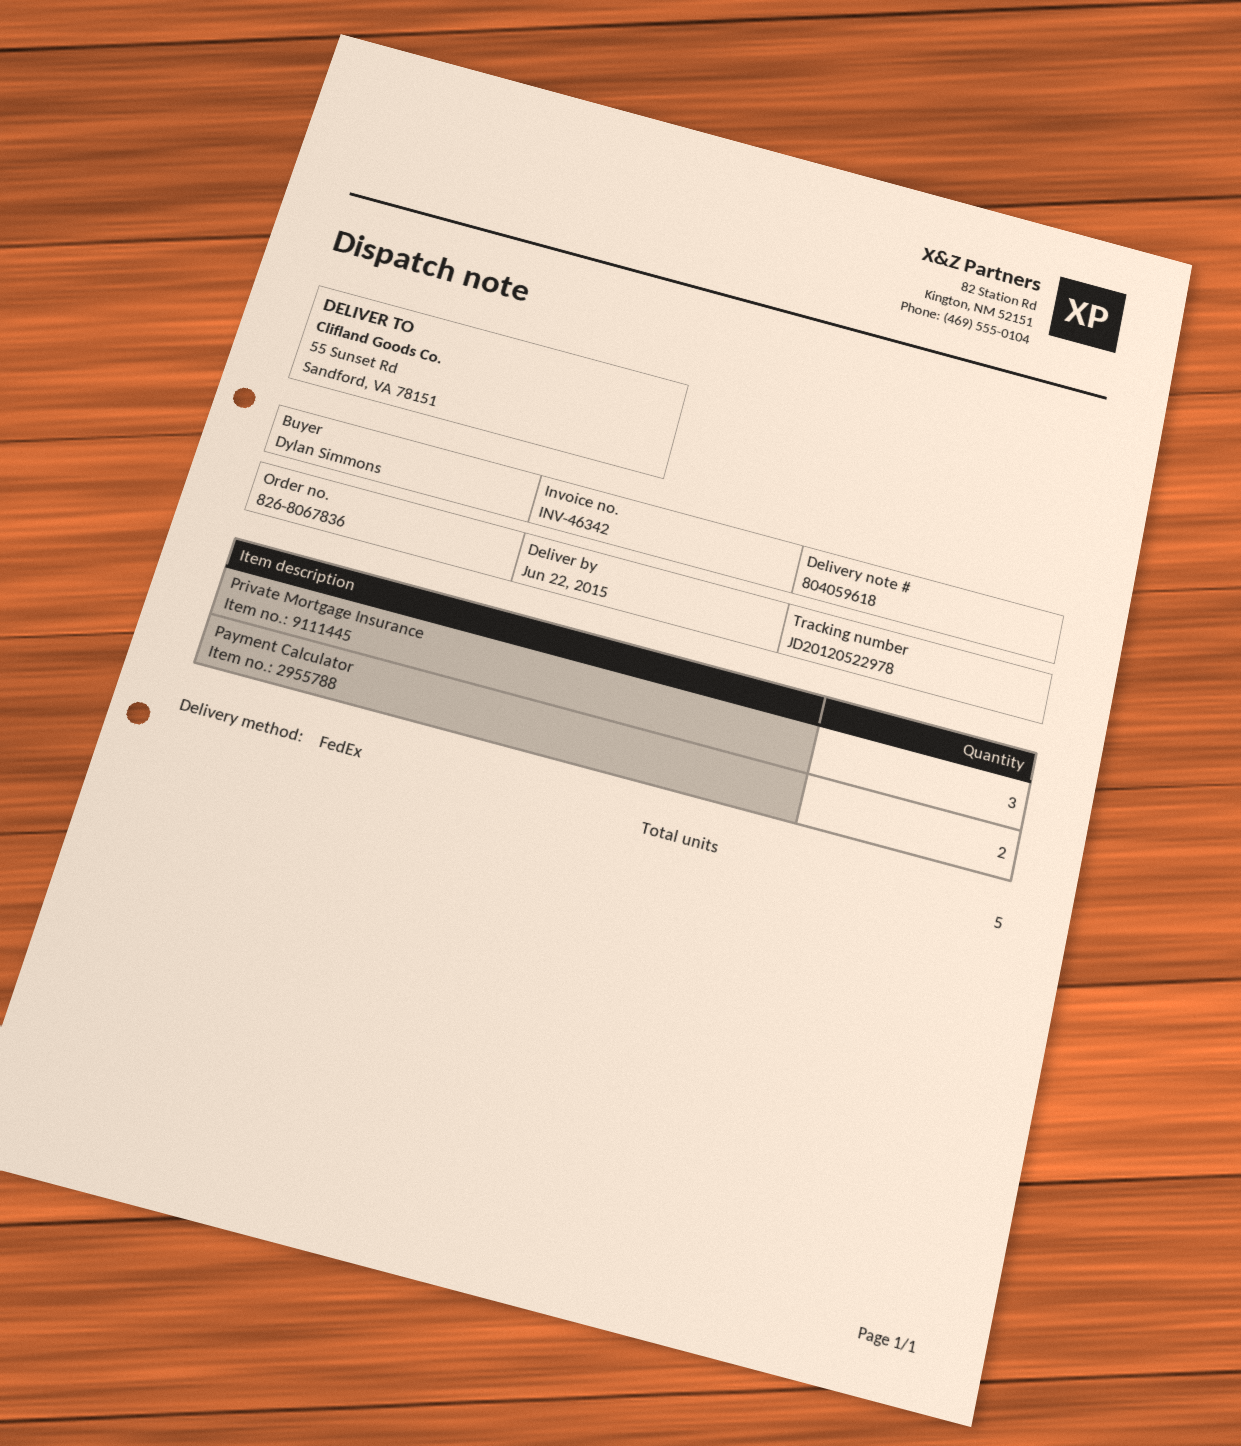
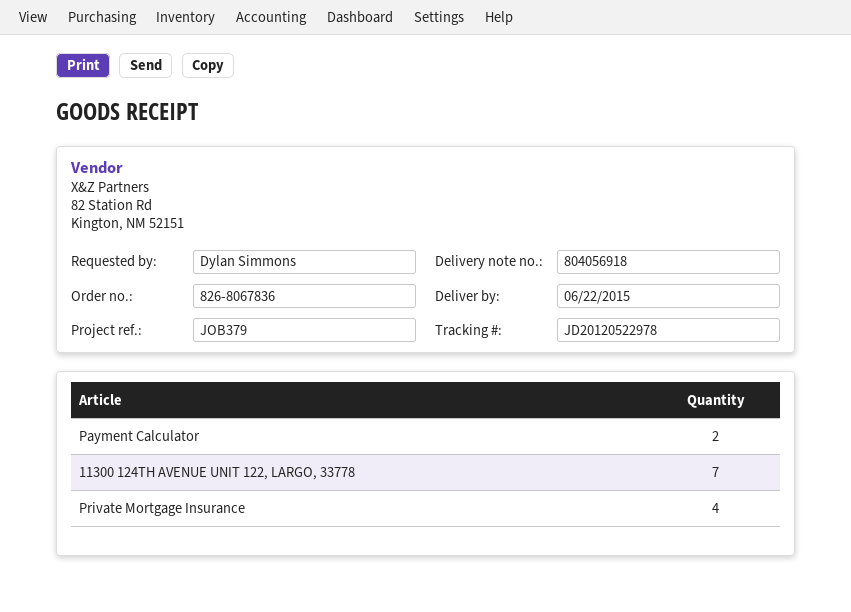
delivery note number: 804059618 -> 804056918
Private Mortgage Insurance: 3 -> 4
11300 124TH AVENUE UNIT 122, LARGO, 33778: none -> 7

